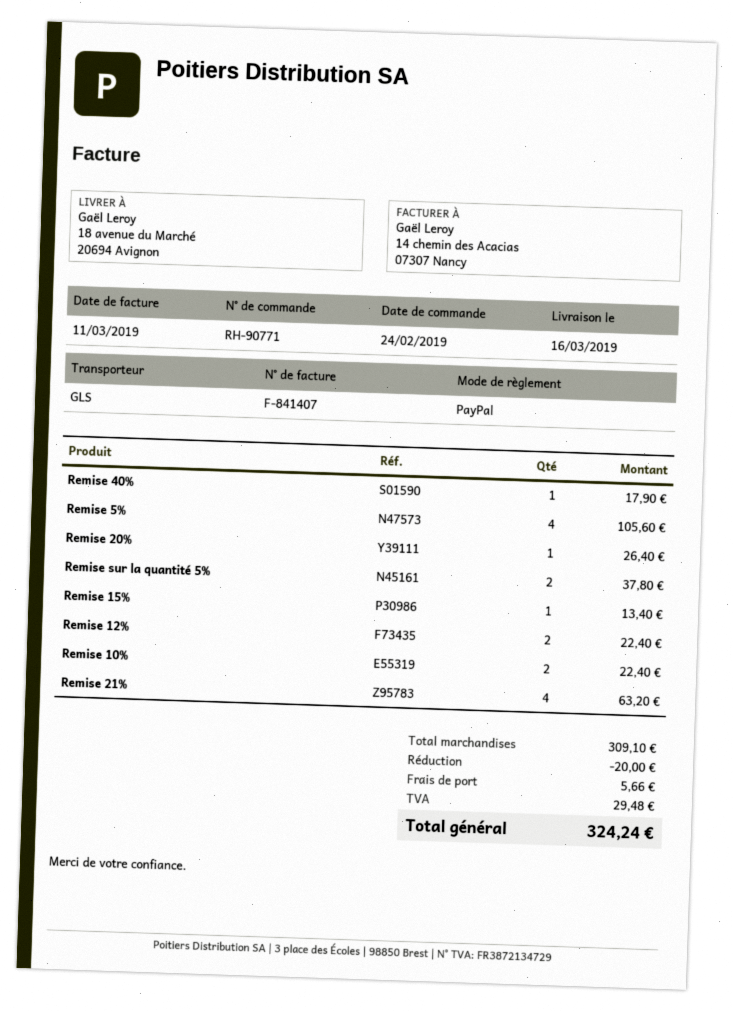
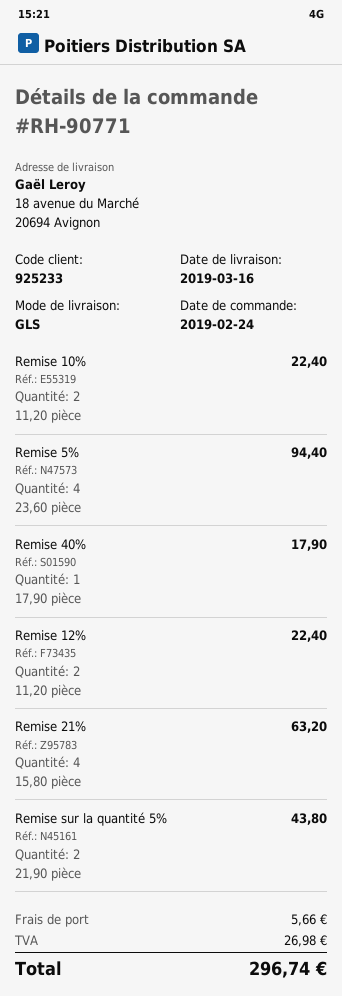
Remise 5%: 4 for 105.60 -> 4 for 94.40
Remise 20%: 1 for 26.40 -> none
Remise sur la quantité 5%: 2 for 37.80 -> 2 for 43.80
Remise 15%: 1 for 13.40 -> none
discount: 20.00 -> none
tax: 29.48 -> 26.98
total: 324.24 -> 296.74

